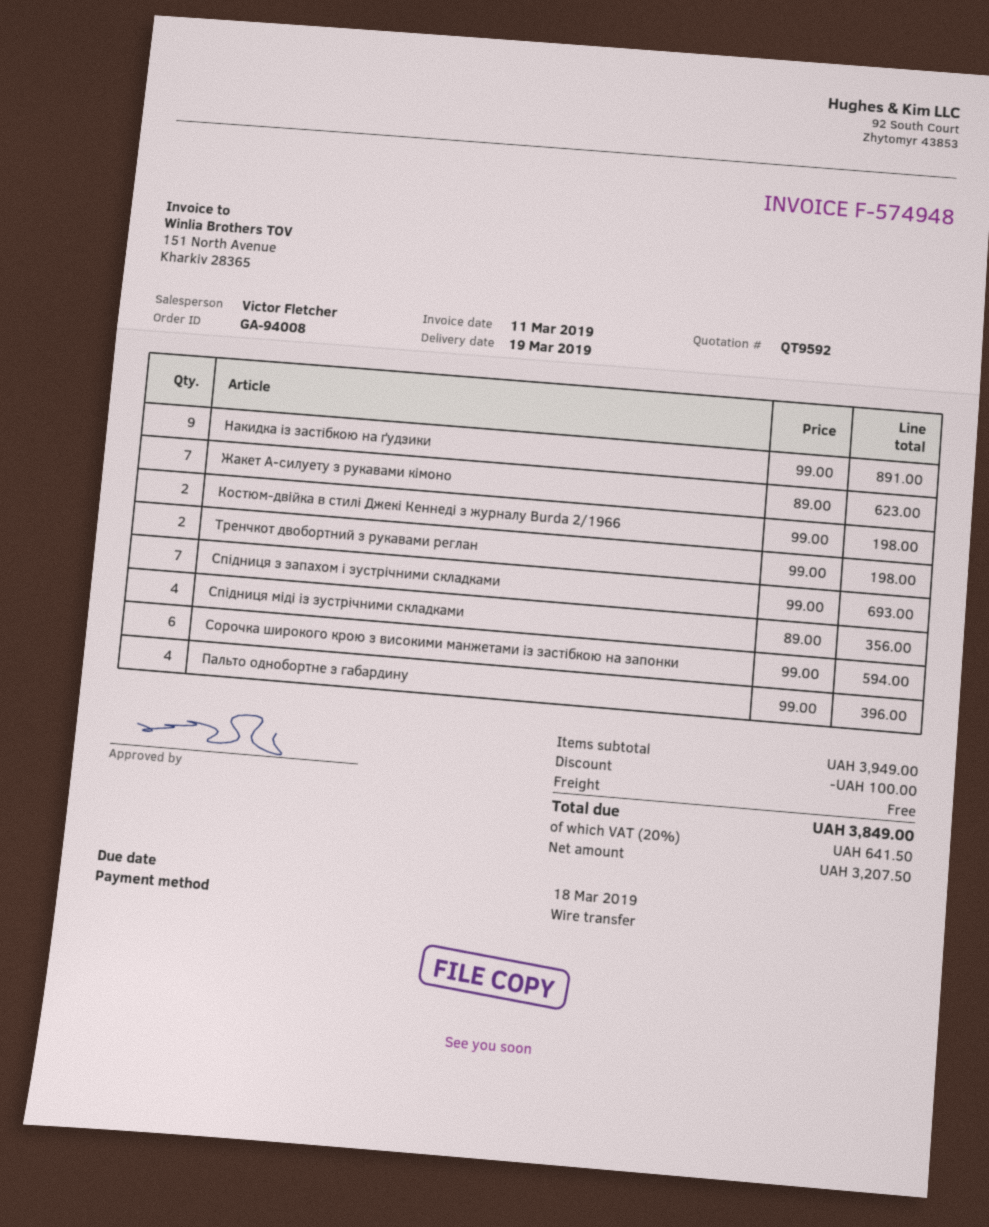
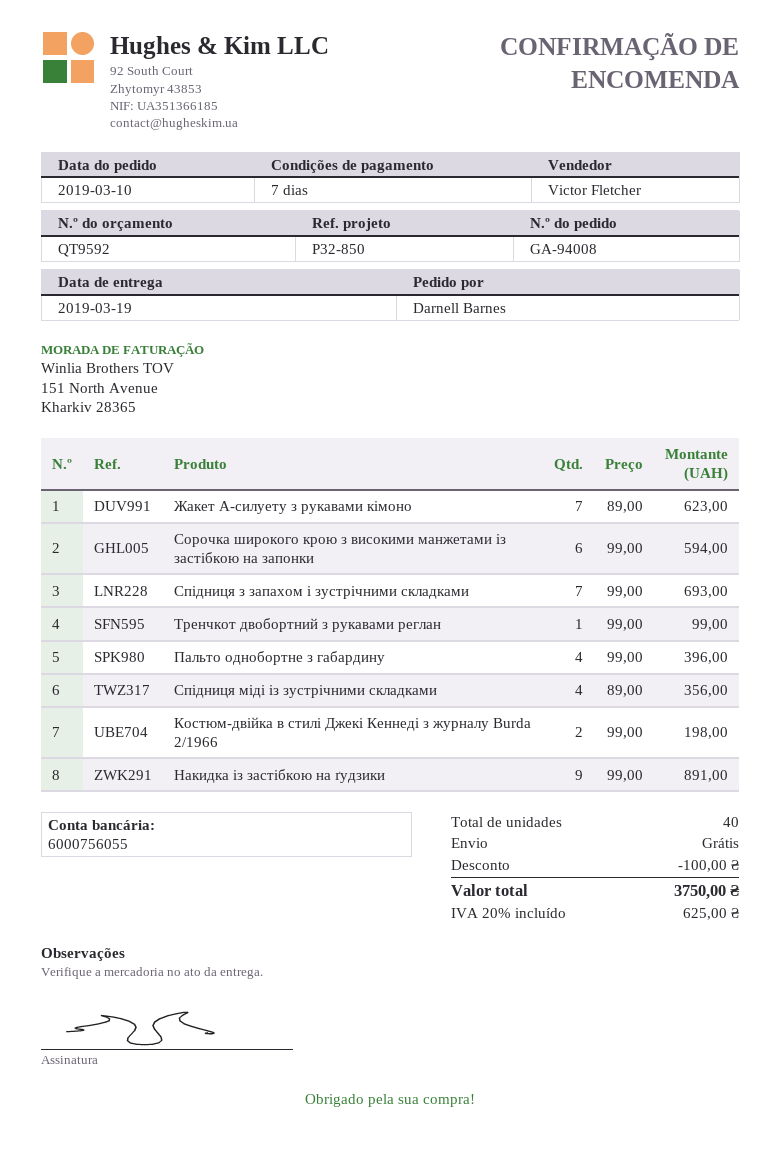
Тренчкот двобортний з рукавами реглан: 2 x 99.00 = 198.00 -> 1 x 99.00 = 99.00
tax: 20% = 641.50 -> 20% = 625.00
total: 3849.00 -> 3750.00

